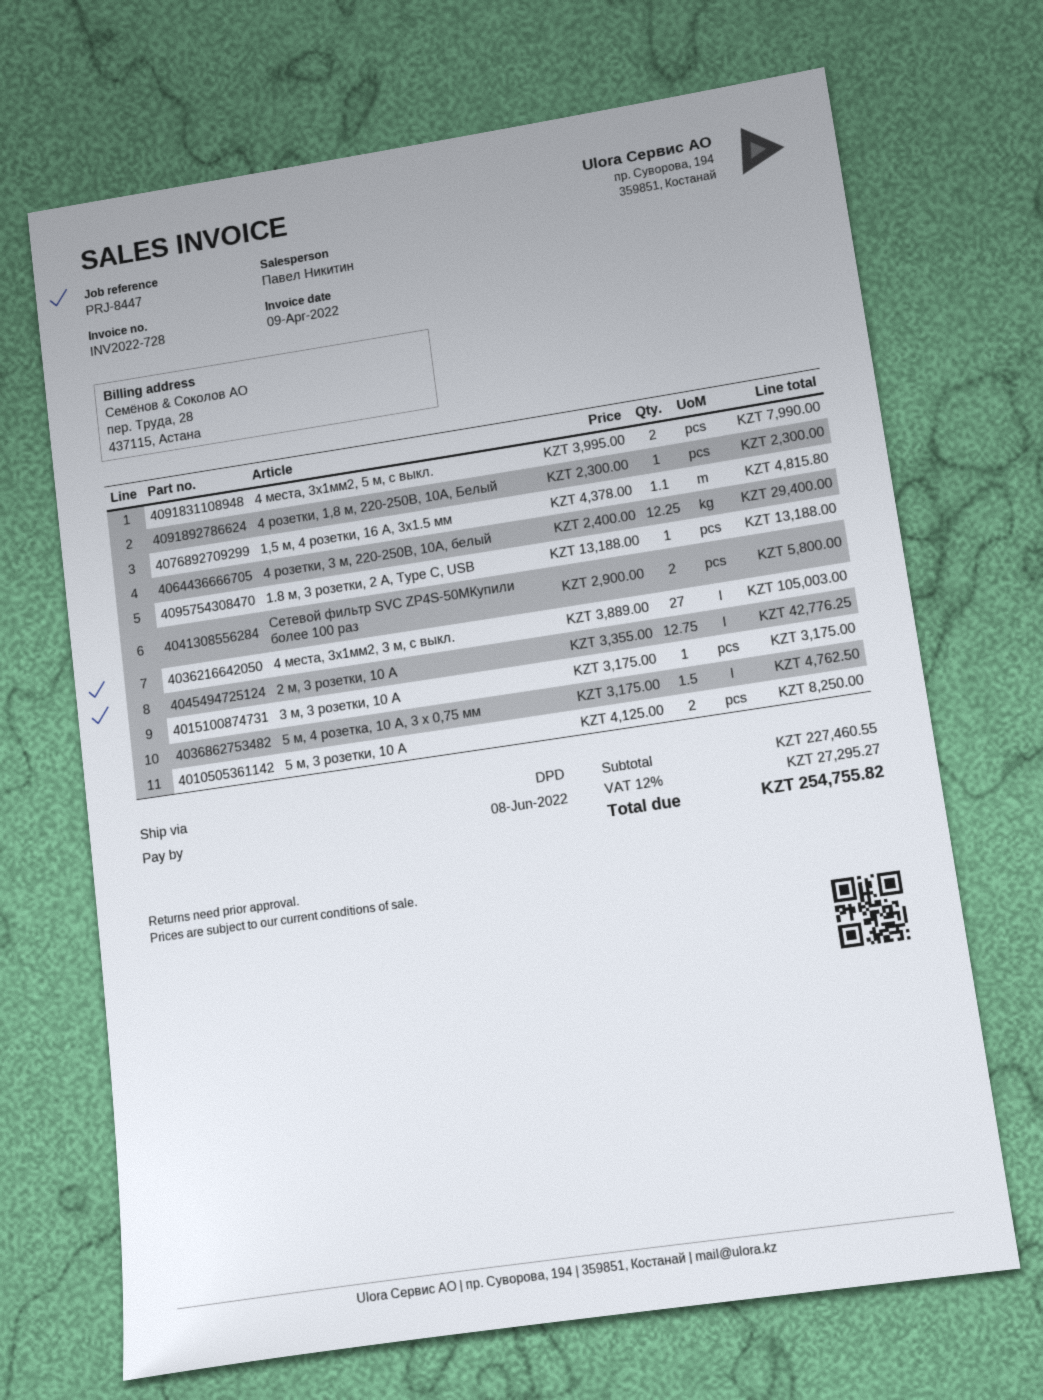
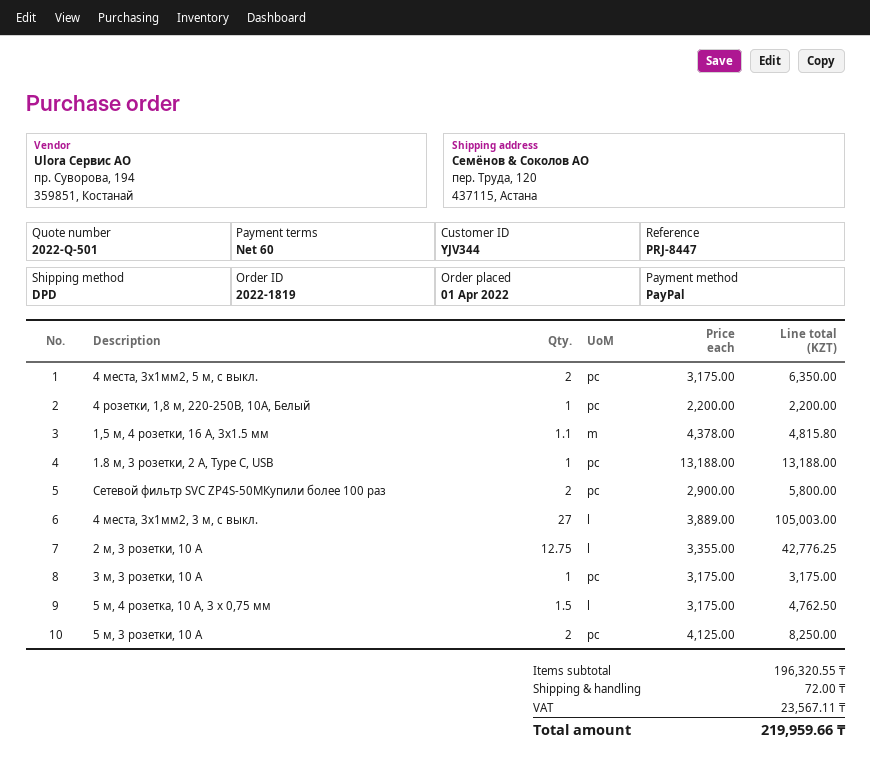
4 места, 3х1мм2, 5 м, с выкл.: 2 x 3995.00 = 7990.00 -> 2 x 3175.00 = 6350.00
4 розетки, 1,8 м, 220-250В, 10A, Белый: 1 x 2300.00 = 2300.00 -> 1 x 2200.00 = 2200.00
4 розетки, 3 м, 220-250В, 10A, белый: 12.25 x 2400.00 = 29400.00 -> none
subtotal: 227460.55 -> 196320.55
shipping: none -> 72.00
tax: 27295.27 -> 23567.11
total: 254755.82 -> 219959.66

